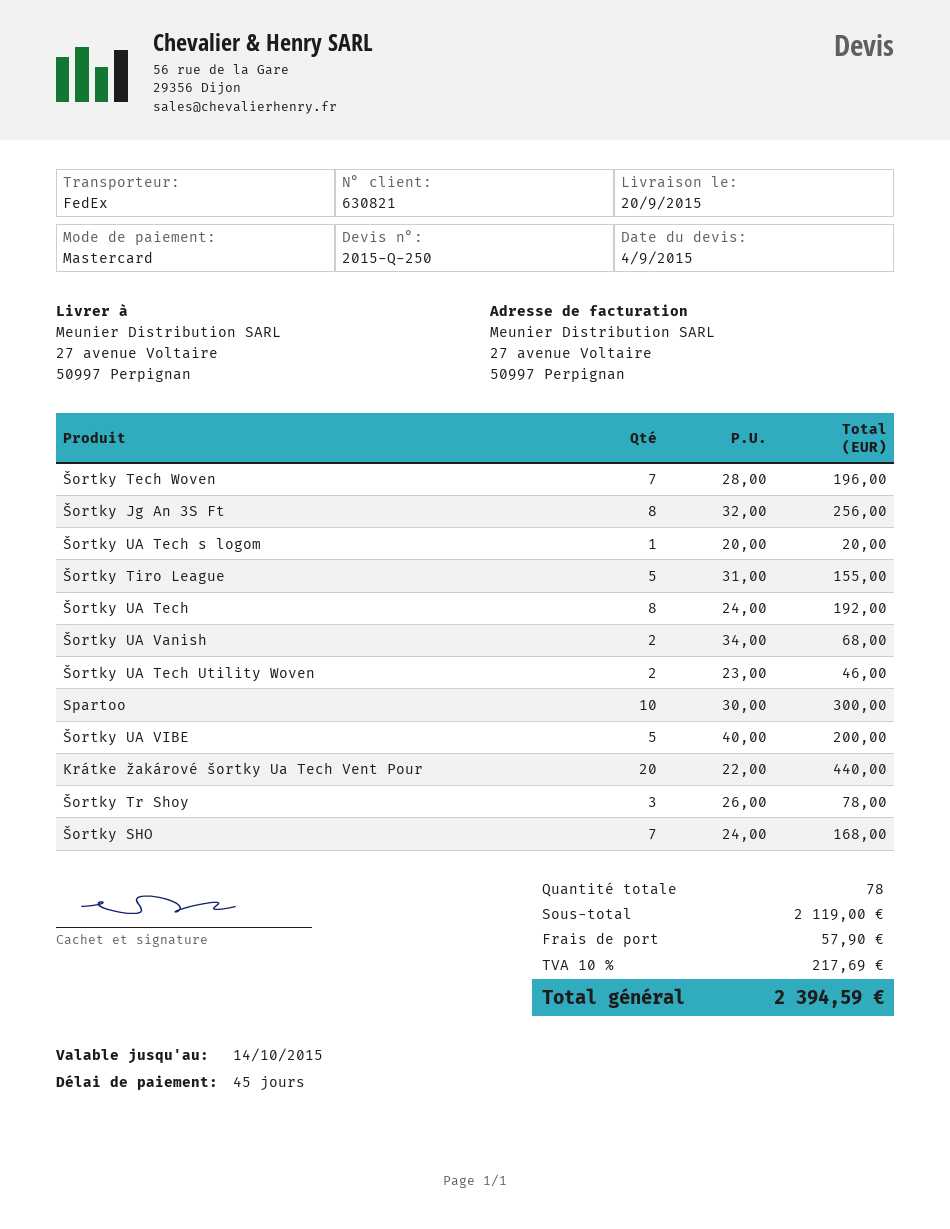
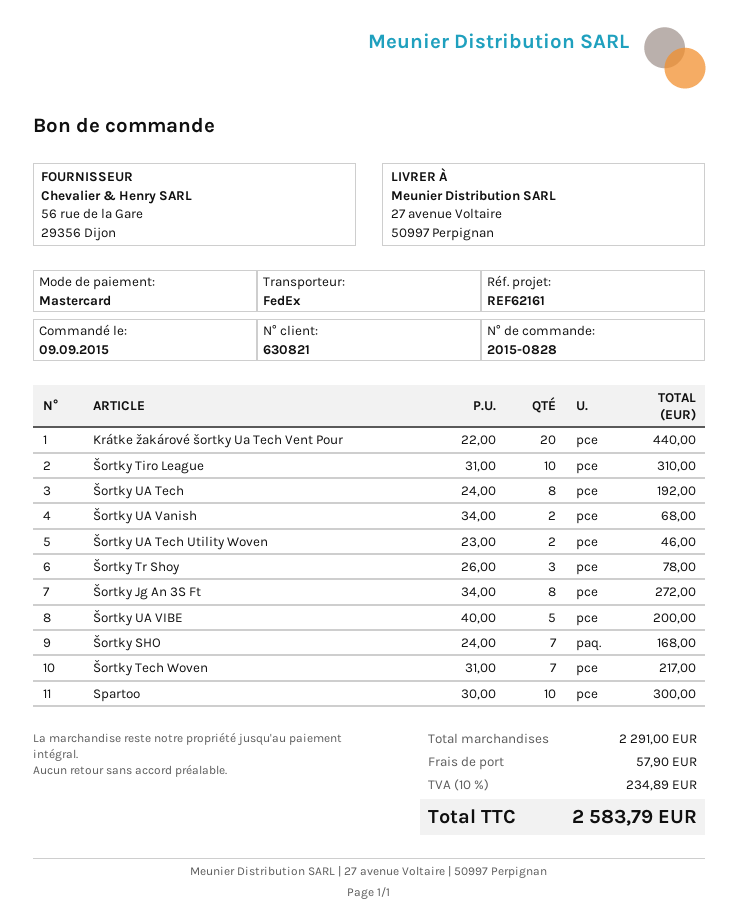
Šortky Tech Woven: 7 x 28.00 = 196.00 -> 7 x 31.00 = 217.00
Šortky Jg An 3S Ft: 8 x 32.00 = 256.00 -> 8 x 34.00 = 272.00
Šortky UA Tech s logom: 1 x 20.00 = 20.00 -> none
Šortky Tiro League: 5 x 31.00 = 155.00 -> 10 x 31.00 = 310.00
subtotal: 2119.00 -> 2291.00
tax: 10% = 217.69 -> 10% = 234.89
total: 2394.59 -> 2583.79

